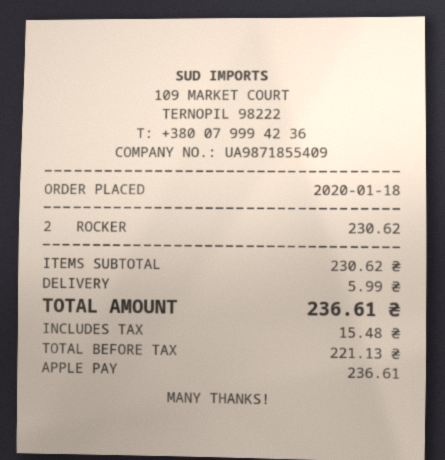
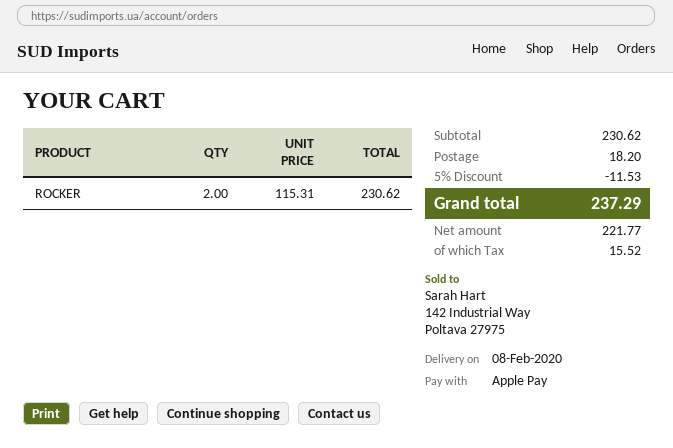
discount: none -> 5% = 11.53
shipping: 5.99 -> 18.20
net: 221.13 -> 221.77
tax: 15.48 -> 15.52
total: 236.61 -> 237.29

